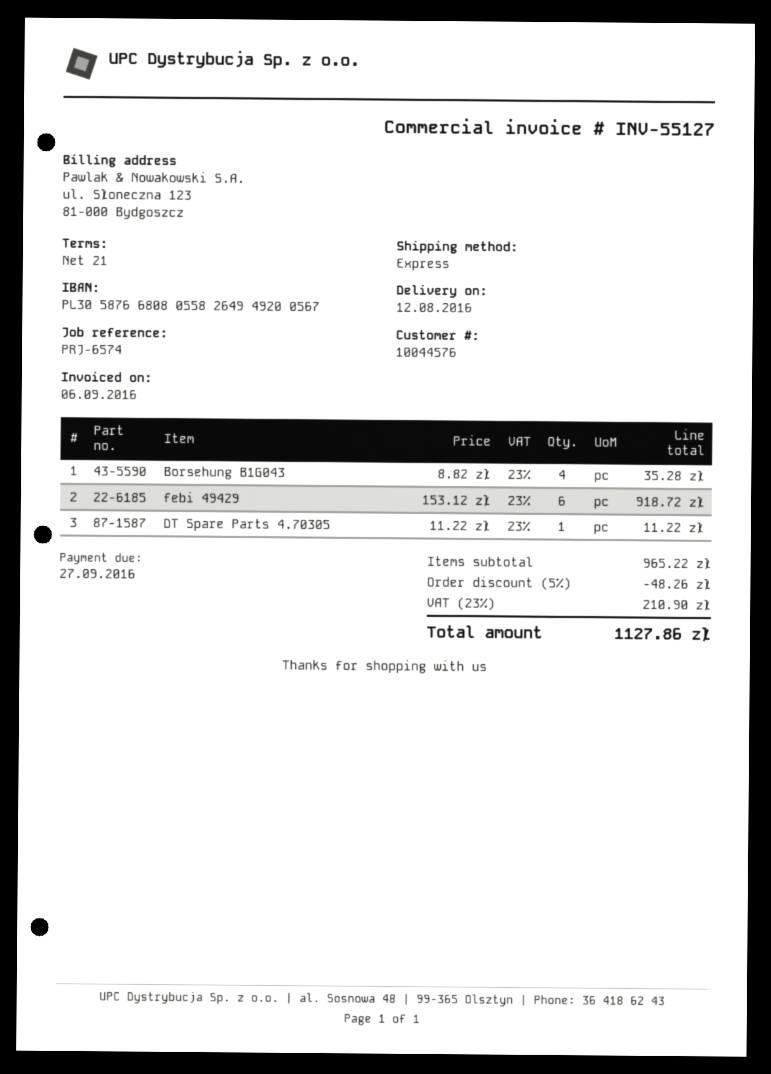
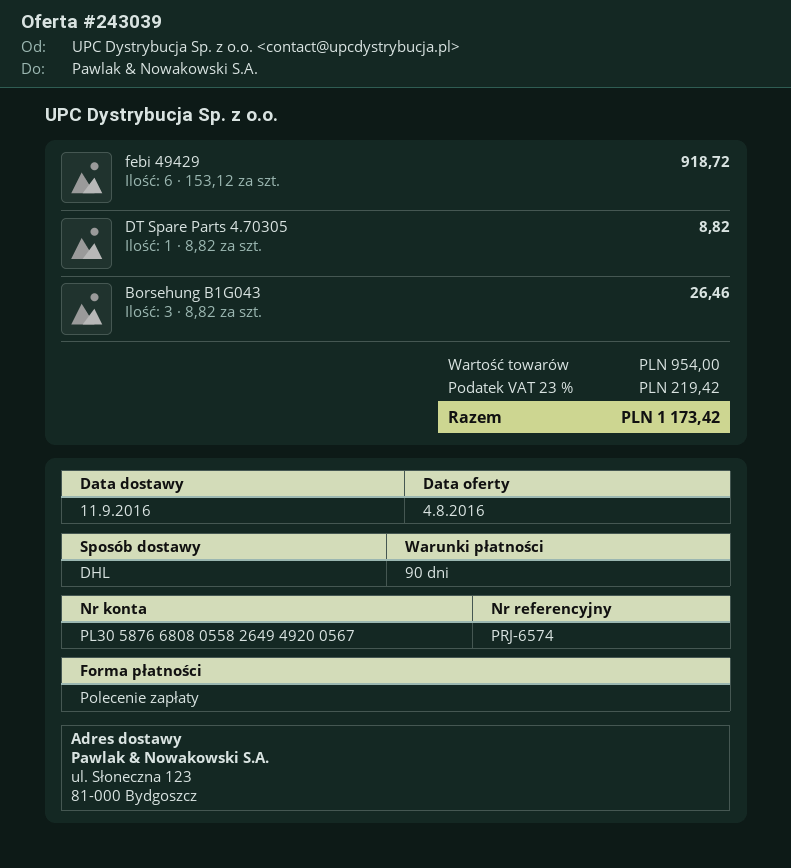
delivery date: 2016-08-12 -> 2016-09-11
payment terms: 21 days -> 90 days
shipping method: express -> DHL
Borsehung B1G043: 4 x 8.82 = 35.28 -> 3 x 8.82 = 26.46
DT Spare Parts 4.70305: 1 x 11.22 = 11.22 -> 1 x 8.82 = 8.82
subtotal: 965.22 -> 954.00
discount: 5% = 48.26 -> none
tax: 23% = 210.90 -> 23% = 219.42
total: 1127.86 -> 1173.42

